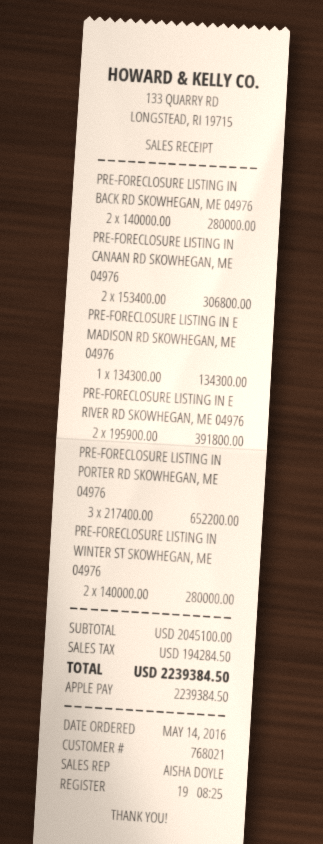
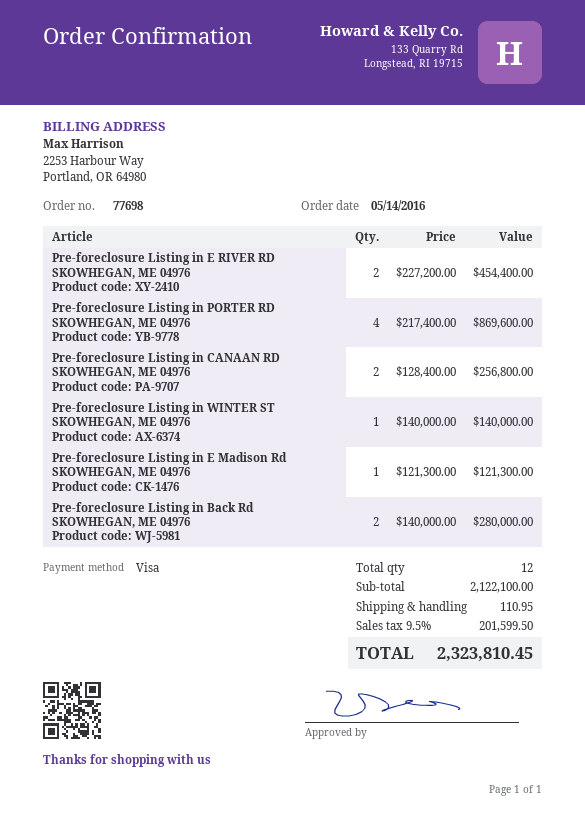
payment method: Apple Pay -> Visa
PRE-FORECLOSURE LISTING IN CANAAN RD SKOWHEGAN, ME 04976: 2 x 153400.00 = 306800.00 -> 2 x 128400.00 = 256800.00
PRE-FORECLOSURE LISTING IN E MADISON RD SKOWHEGAN, ME 04976: 1 x 134300.00 = 134300.00 -> 1 x 121300.00 = 121300.00
PRE-FORECLOSURE LISTING IN E RIVER RD SKOWHEGAN, ME 04976: 2 x 195900.00 = 391800.00 -> 2 x 227200.00 = 454400.00
PRE-FORECLOSURE LISTING IN PORTER RD SKOWHEGAN, ME 04976: 3 x 217400.00 = 652200.00 -> 4 x 217400.00 = 869600.00
PRE-FORECLOSURE LISTING IN WINTER ST SKOWHEGAN, ME 04976: 2 x 140000.00 = 280000.00 -> 1 x 140000.00 = 140000.00
subtotal: 2045100.00 -> 2122100.00
shipping: none -> 110.95
tax: 194284.50 -> 201599.50
total: 2239384.50 -> 2323810.45

